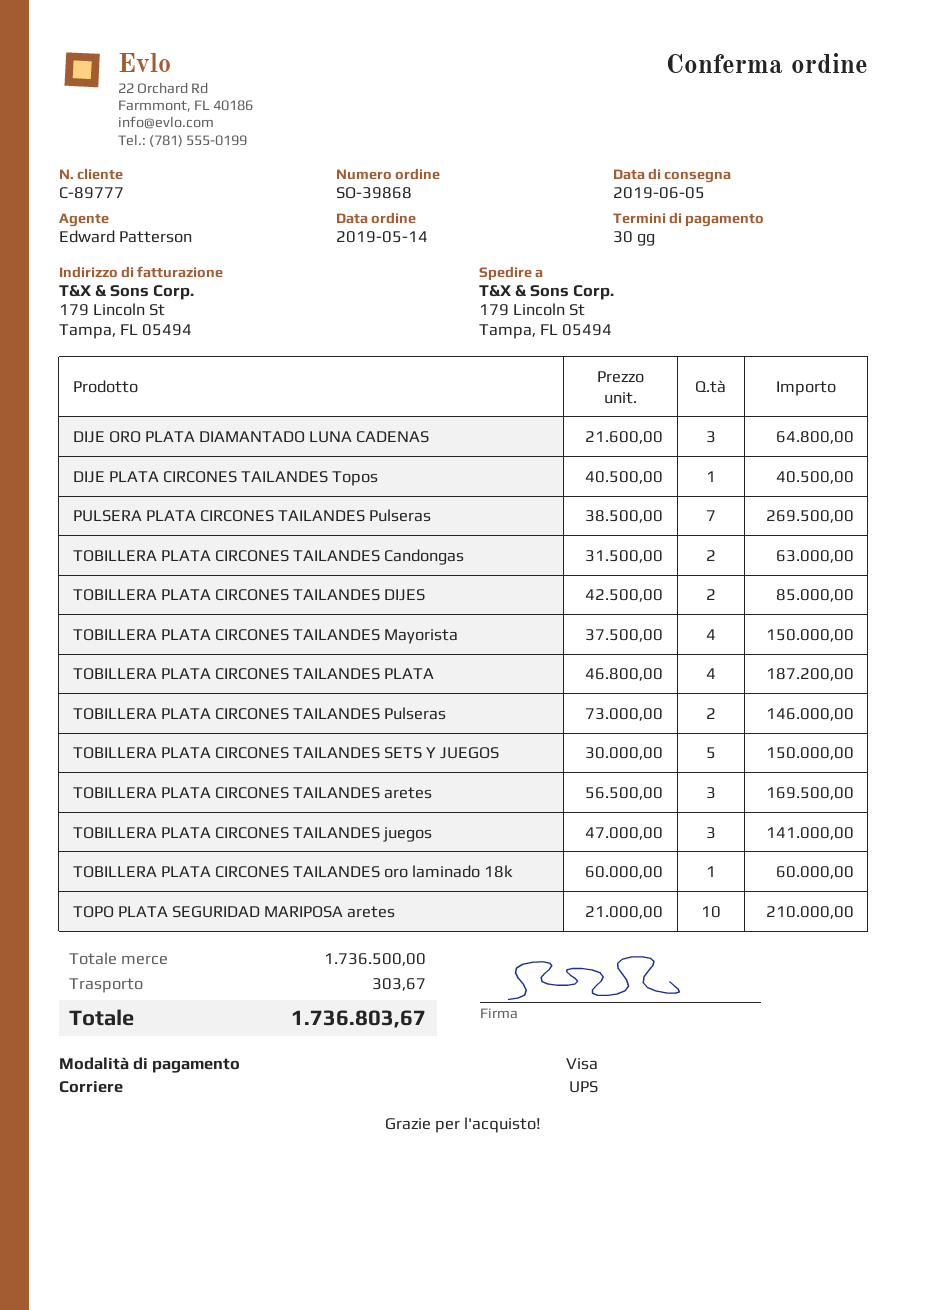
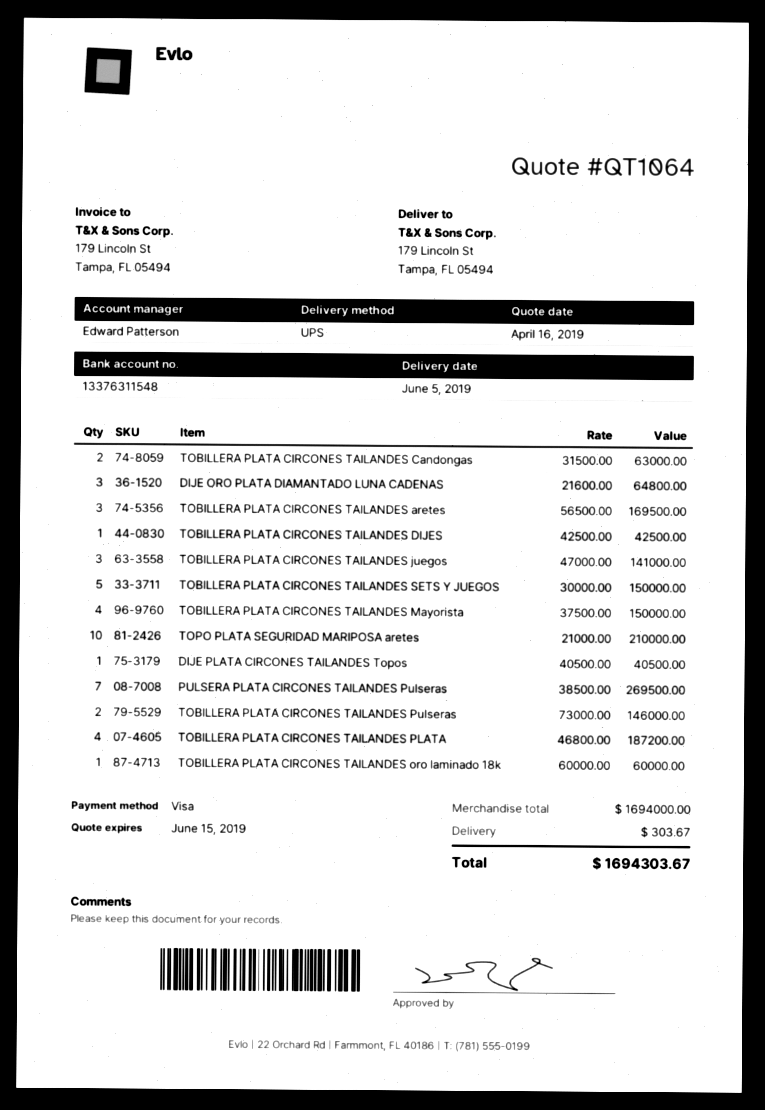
TOBILLERA PLATA CIRCONES TAILANDES DIJES: 2 x 42500.00 = 85000.00 -> 1 x 42500.00 = 42500.00
subtotal: 1736500.00 -> 1694000.00
total: 1736803.67 -> 1694303.67

